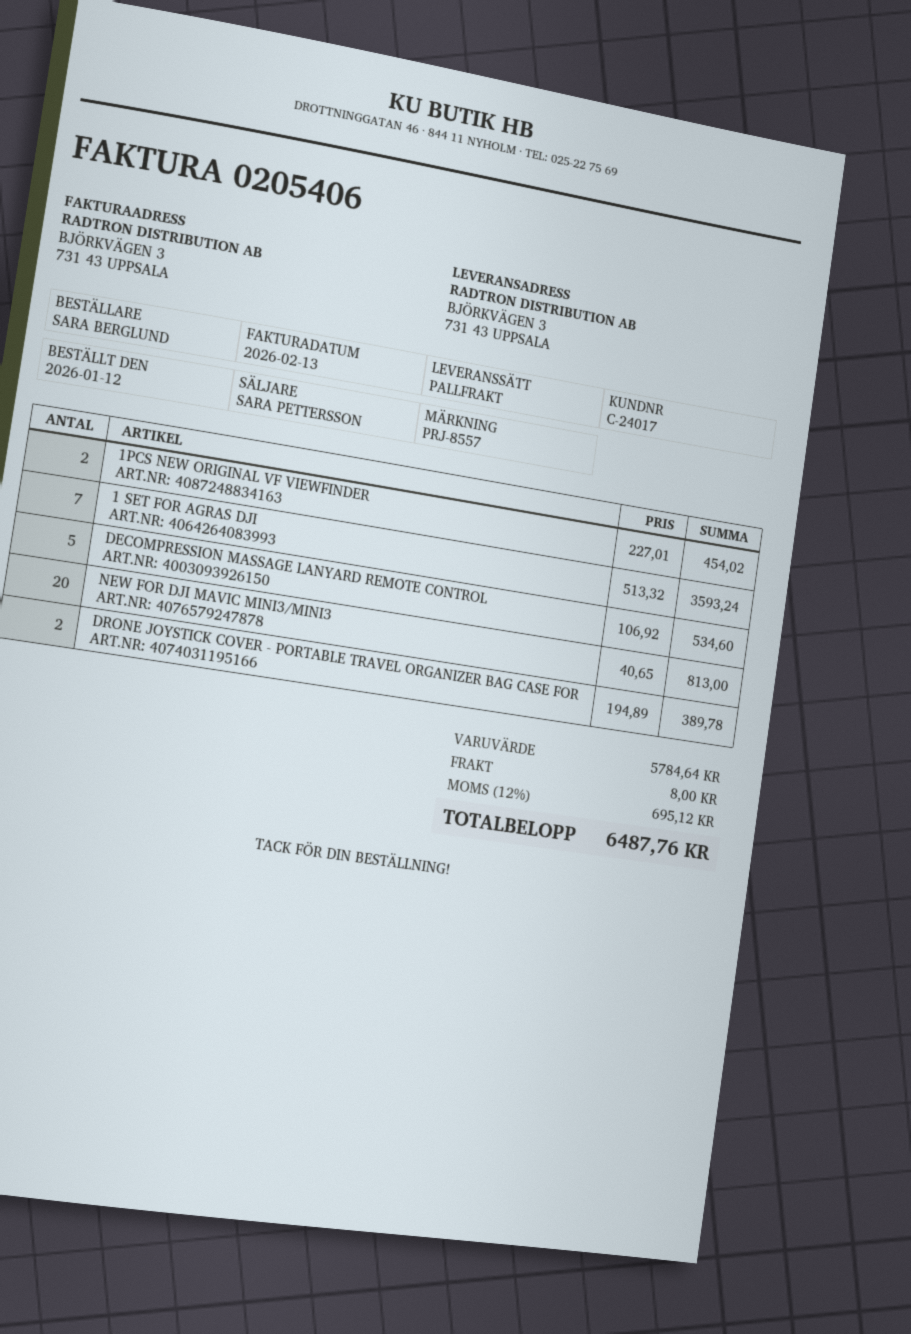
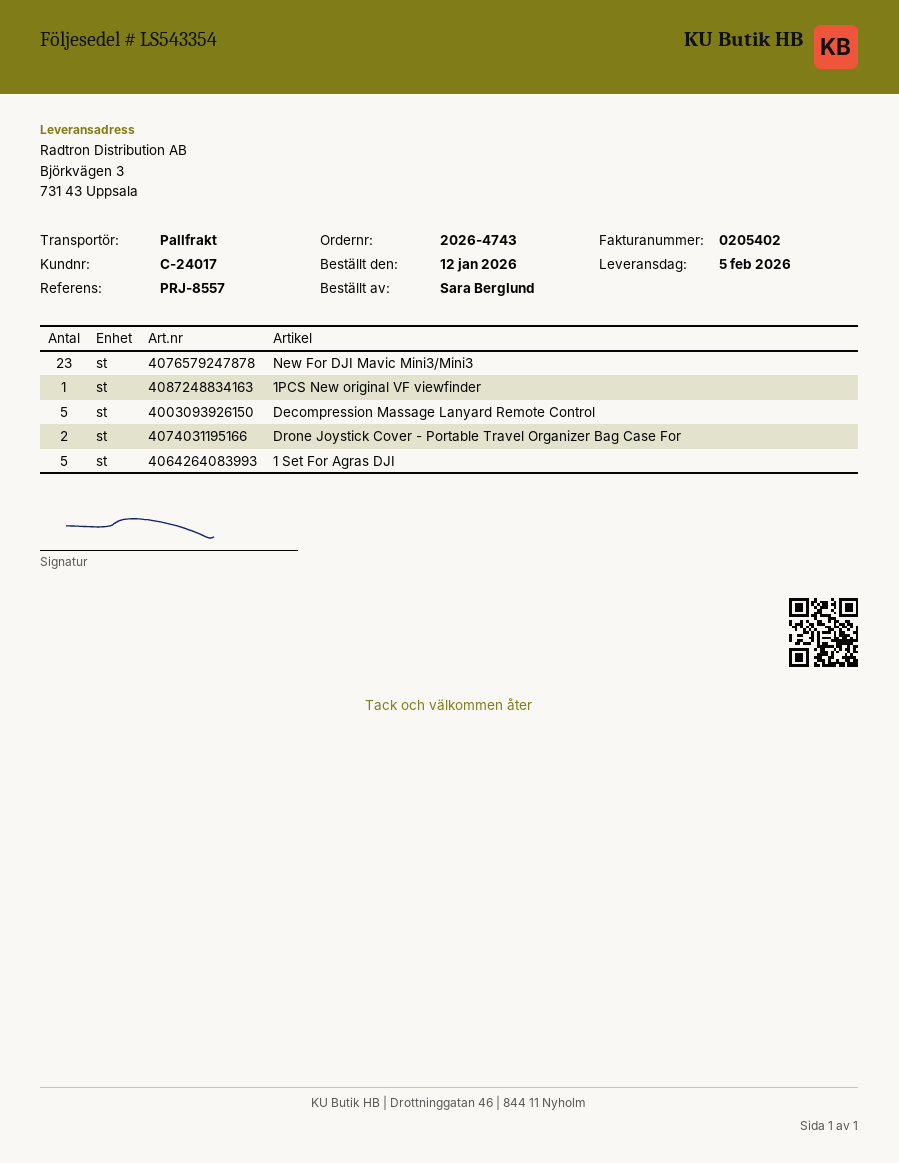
invoice number: 0205406 -> 0205402
1PCS NEW ORIGINAL VF VIEWFINDER: 2 -> 1
1 SET FOR AGRAS DJI: 7 -> 5
NEW FOR DJI MAVIC MINI3/MINI3: 20 -> 23

